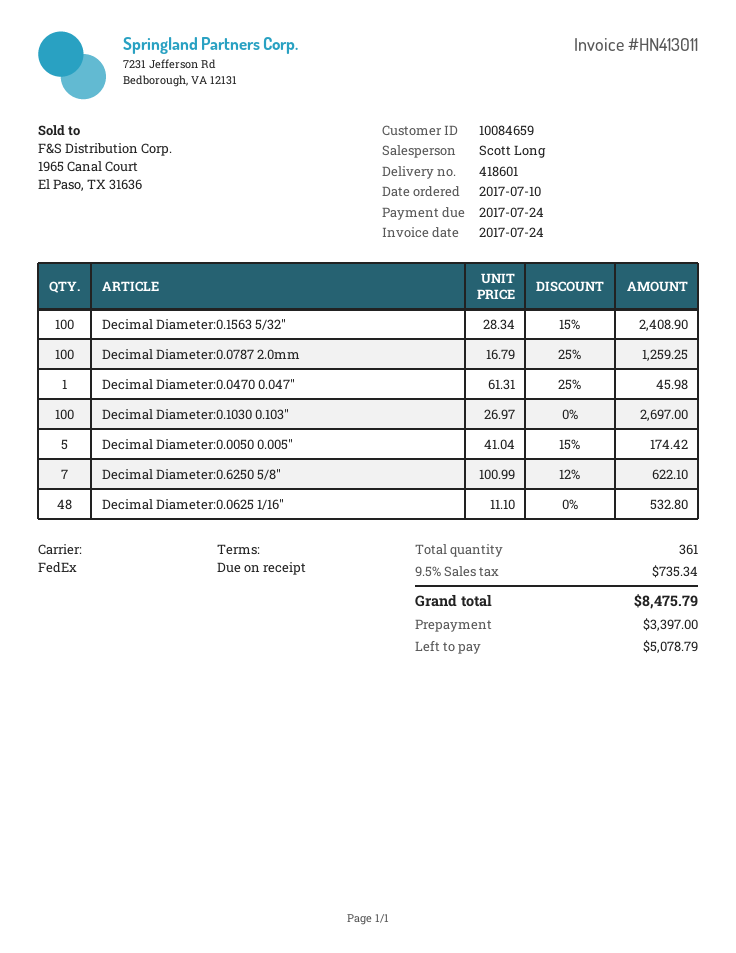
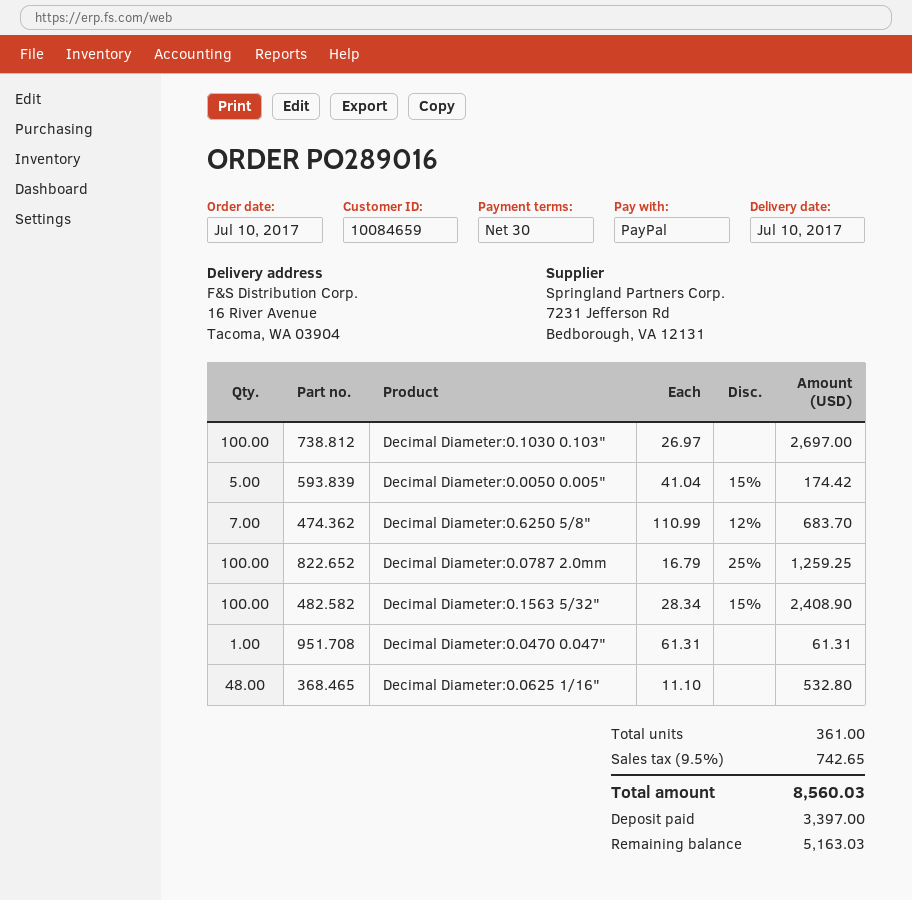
payment terms: on receipt -> 30 days
Decimal Diameter:0.0470 0.047": 1 x 61.31 - 25% = 45.98 -> 1 x 61.31 = 61.31
Decimal Diameter:0.6250 5/8": 7 x 100.99 - 12% = 622.10 -> 7 x 110.99 - 12% = 683.70
tax: 9.5% = 735.34 -> 9.5% = 742.65
total: 8475.79 -> 8560.03
balance: 5078.79 -> 5163.03

